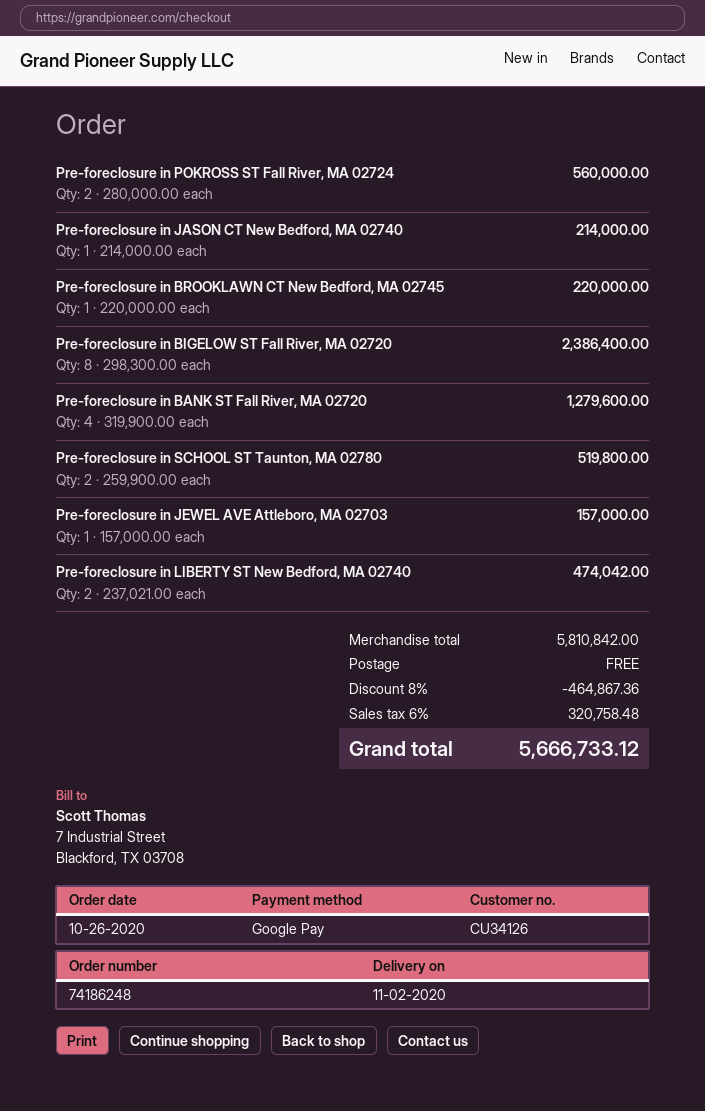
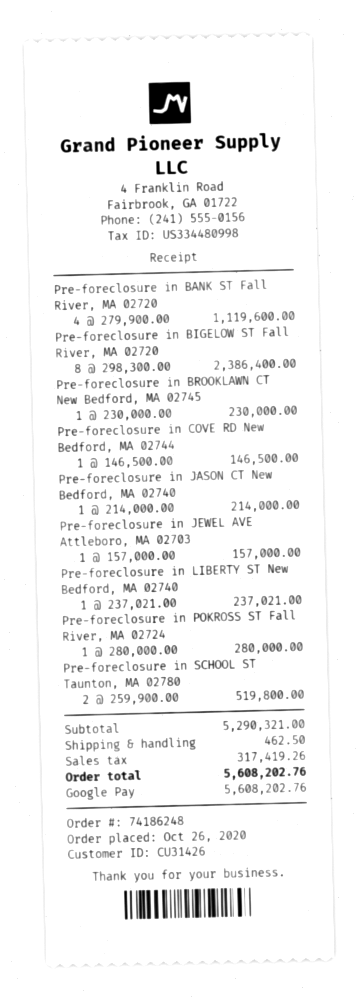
customer number: CU34126 -> CU31426
Pre-foreclosure in POKROSS ST Fall River, MA 02724: 2 x 280000.00 = 560000.00 -> 1 x 280000.00 = 280000.00
Pre-foreclosure in BROOKLAWN CT New Bedford, MA 02745: 1 x 220000.00 = 220000.00 -> 1 x 230000.00 = 230000.00
Pre-foreclosure in BANK ST Fall River, MA 02720: 4 x 319900.00 = 1279600.00 -> 4 x 279900.00 = 1119600.00
Pre-foreclosure in LIBERTY ST New Bedford, MA 02740: 2 x 237021.00 = 474042.00 -> 1 x 237021.00 = 237021.00
Pre-foreclosure in COVE RD New Bedford, MA 02744: none -> 1 x 146500.00 = 146500.00
subtotal: 5810842.00 -> 5290321.00
discount: 8% = 464867.36 -> none
shipping: 0.00 -> 462.50
tax: 320758.48 -> 317419.26
total: 5666733.12 -> 5608202.76

